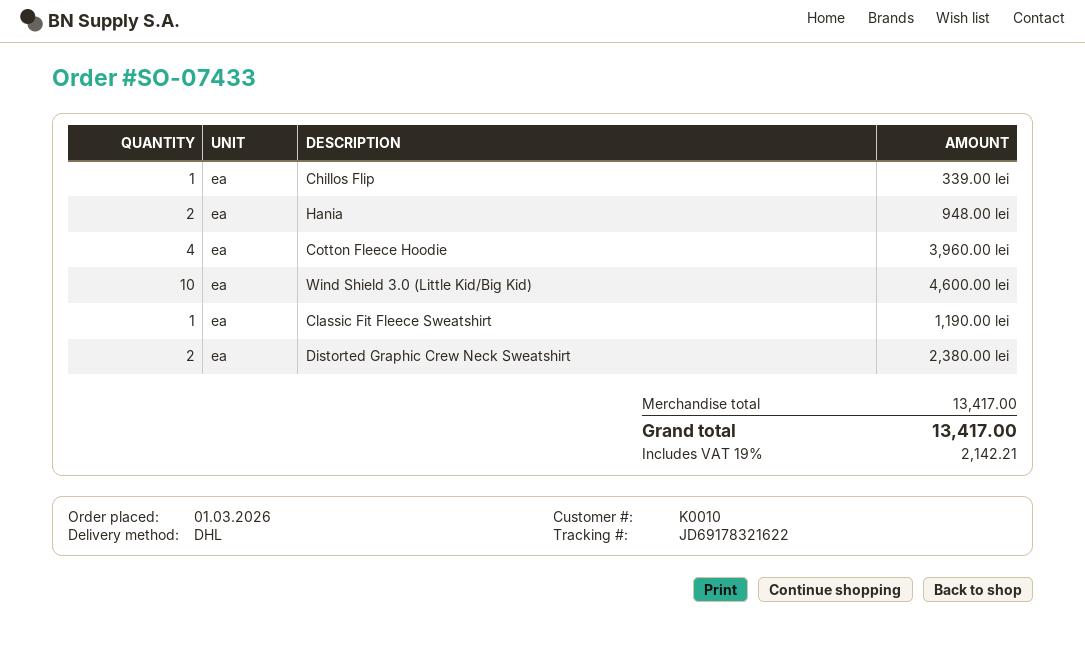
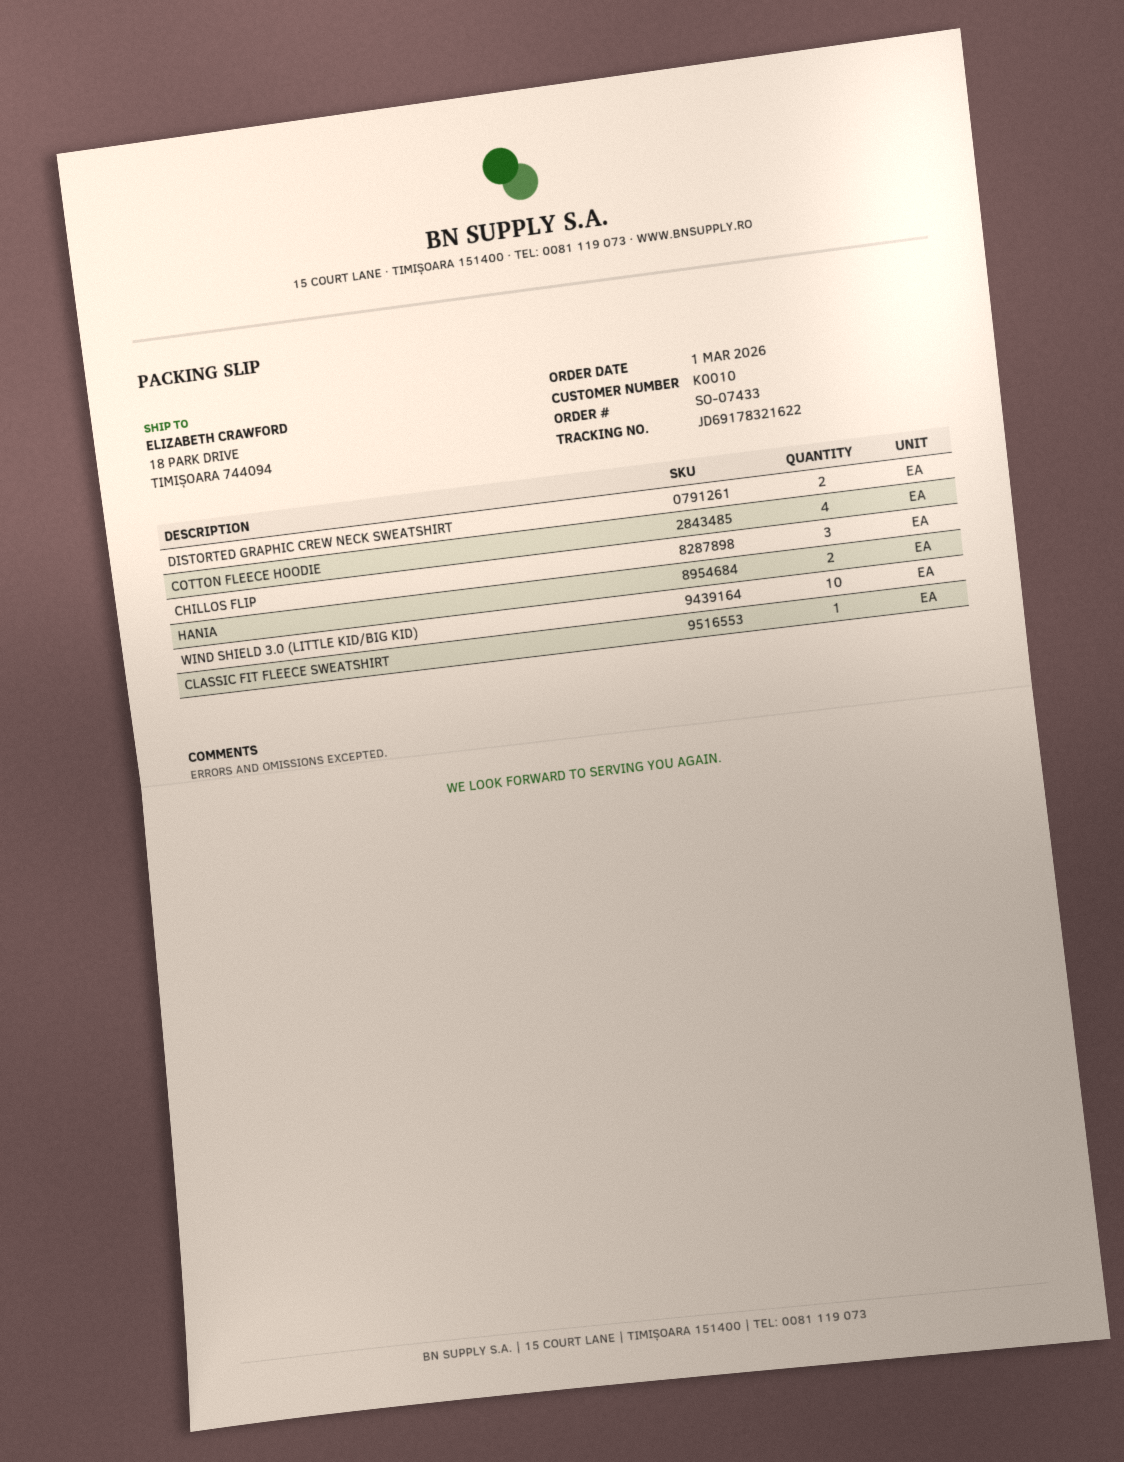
Chillos Flip: 1 -> 3

